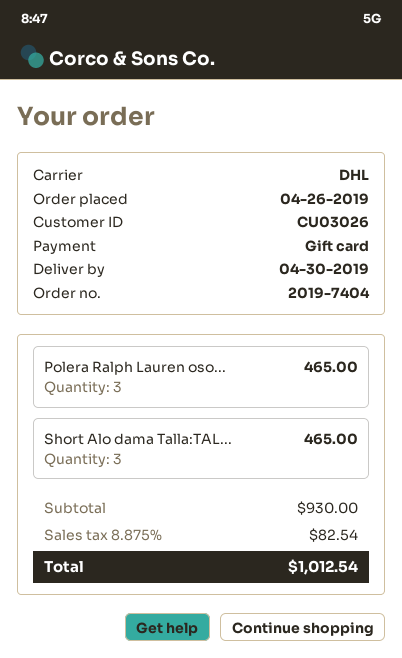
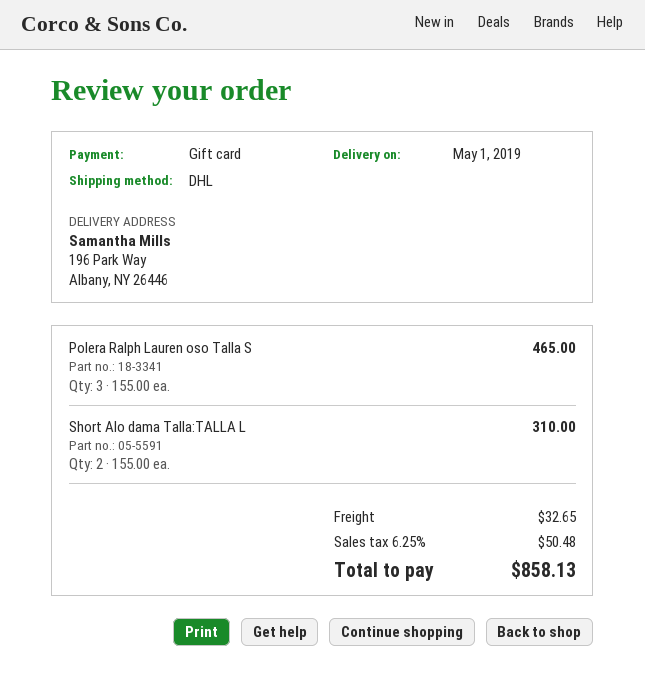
delivery date: 2019-04-30 -> 2019-05-01
Short Alo dama Talla:TAL...: 3 for 465.00 -> 2 for 310.00
shipping: none -> 32.65
tax: 8.875% = 82.54 -> 6.25% = 50.48
total: 1012.54 -> 858.13

